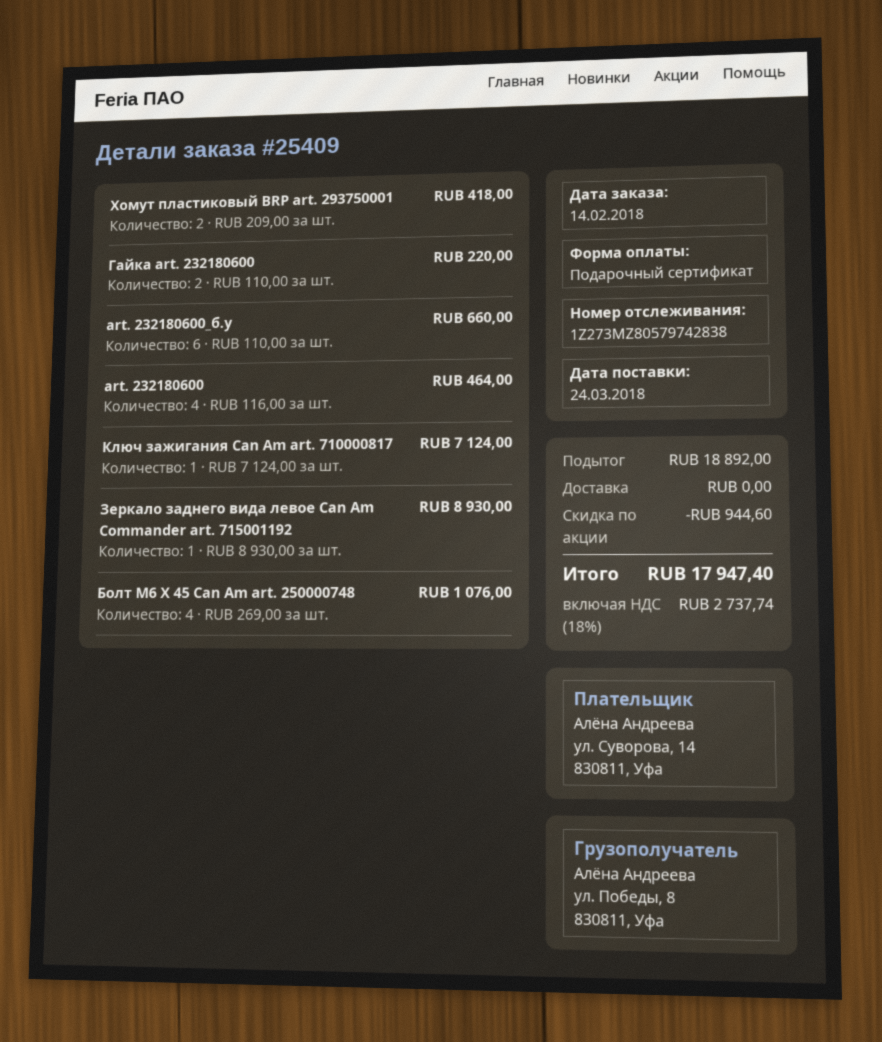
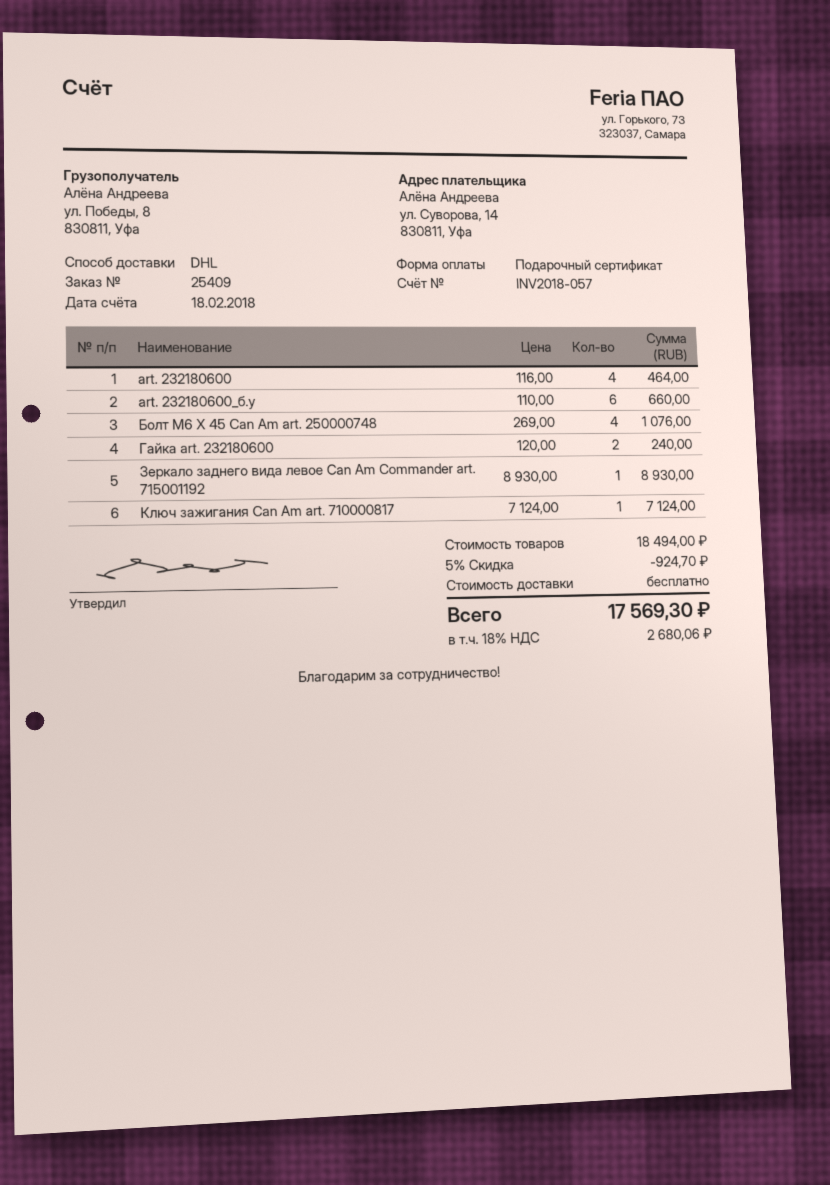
Хомут пластиковый BRP art. 293750001: 2 x 209.00 = 418.00 -> none
Гайка art. 232180600: 2 x 110.00 = 220.00 -> 2 x 120.00 = 240.00
subtotal: 18892.00 -> 18494.00
discount: 944.60 -> 924.70
tax: 18% = 2737.74 -> 18% = 2680.06
total: 17947.40 -> 17569.30

